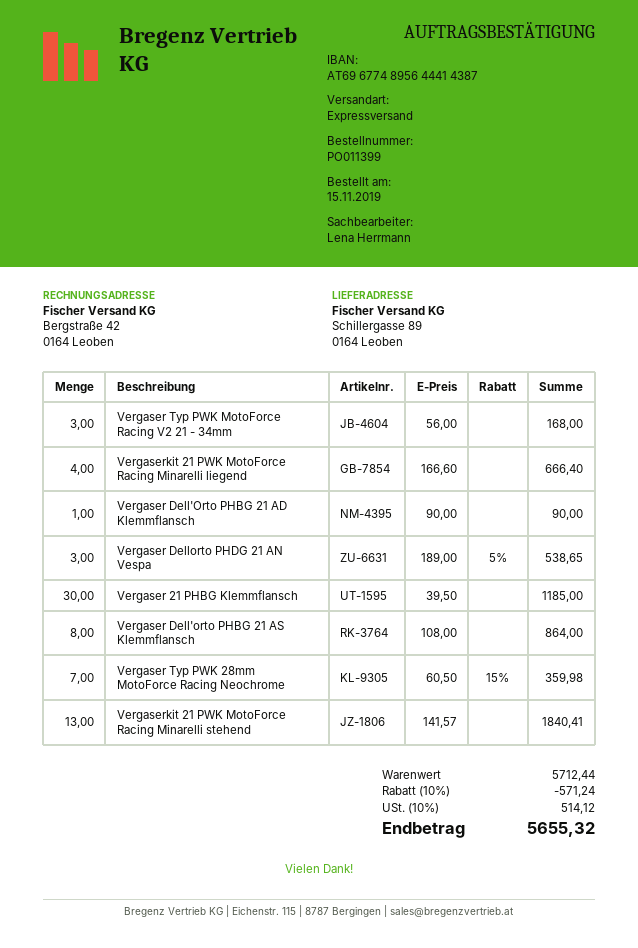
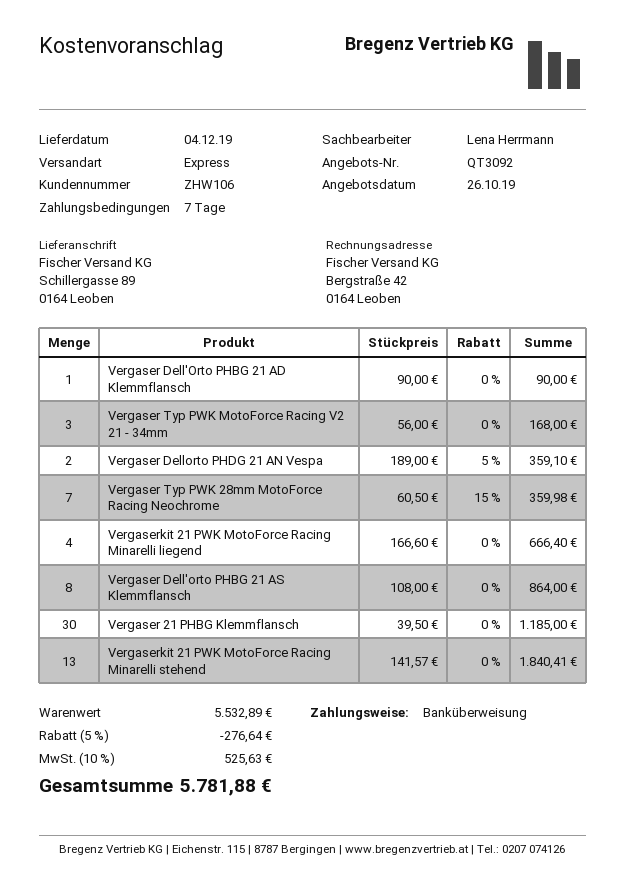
Vergaser Dellorto PHDG 21 AN Vespa: 3 x 189.00 - 5% = 538.65 -> 2 x 189.00 - 5% = 359.10
subtotal: 5712.44 -> 5532.89
discount: 10% = 571.24 -> 5% = 276.64
tax: 10% = 514.12 -> 10% = 525.63
total: 5655.32 -> 5781.88

